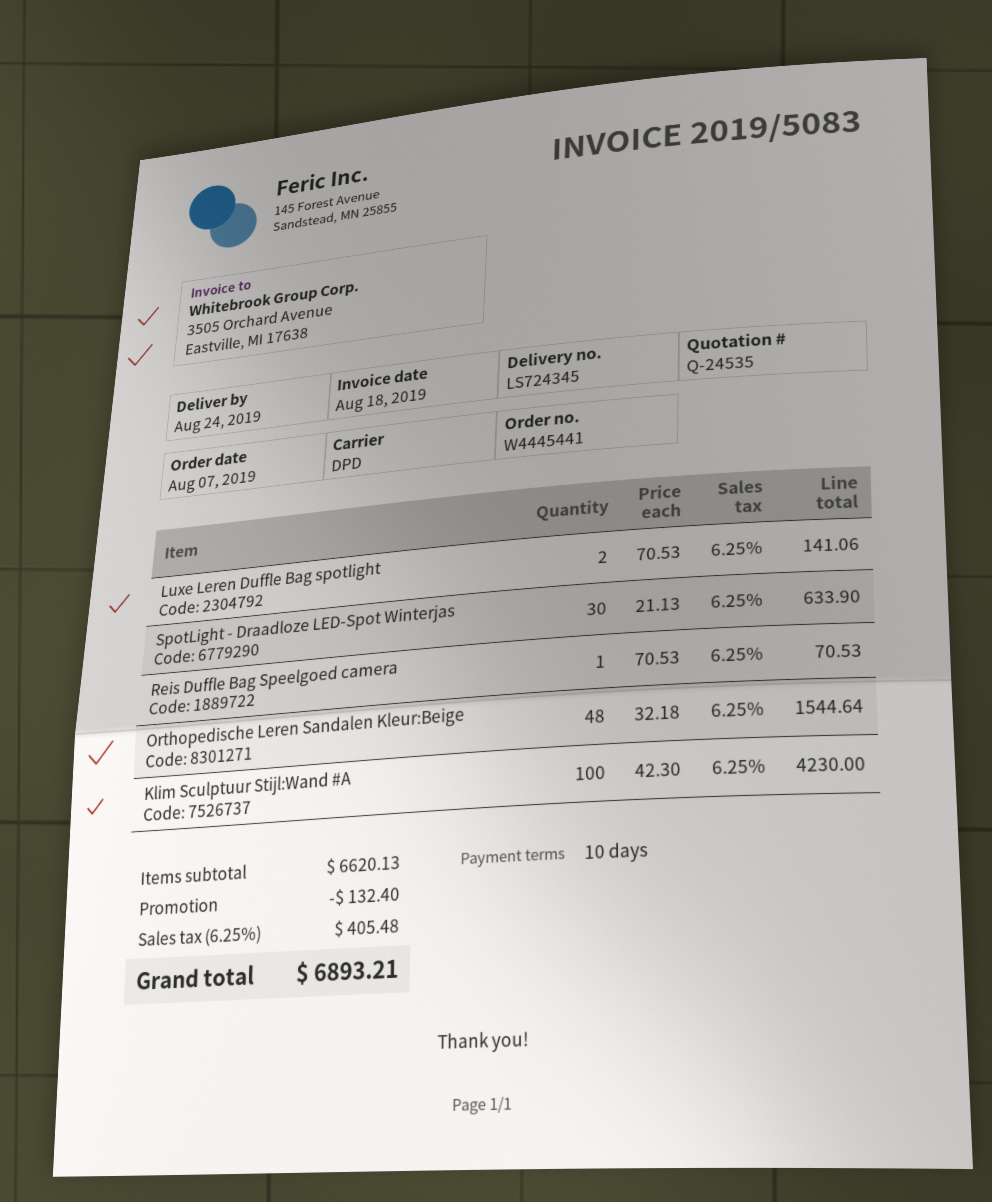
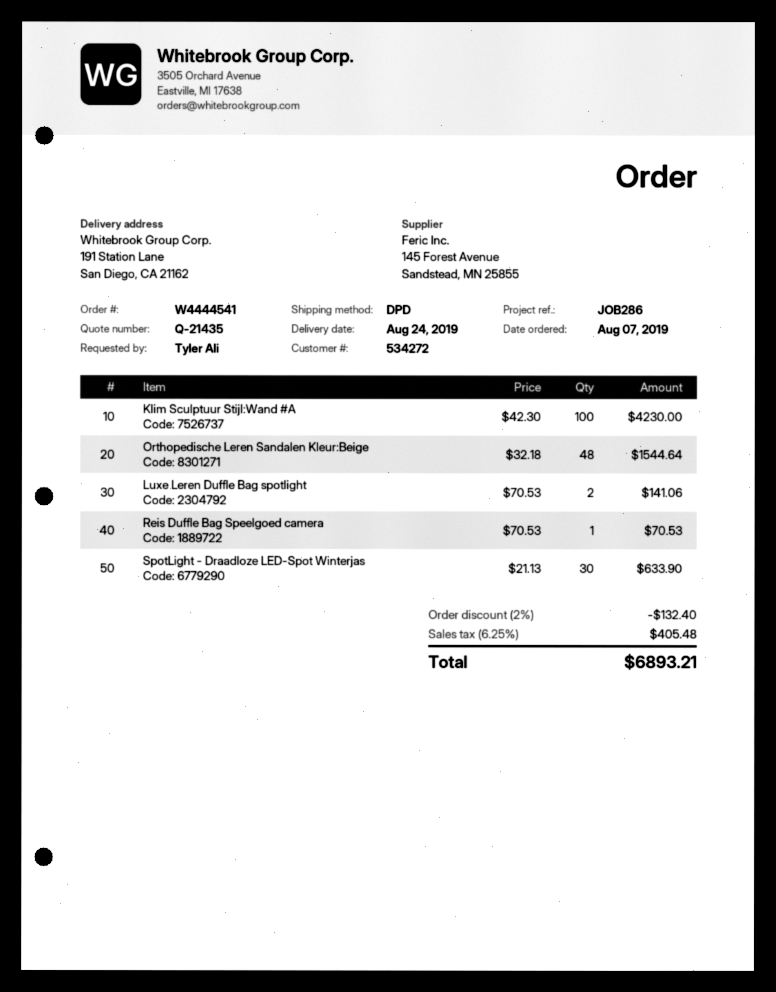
quote number: Q-24535 -> Q-21435
order number: W4445441 -> W4444541

